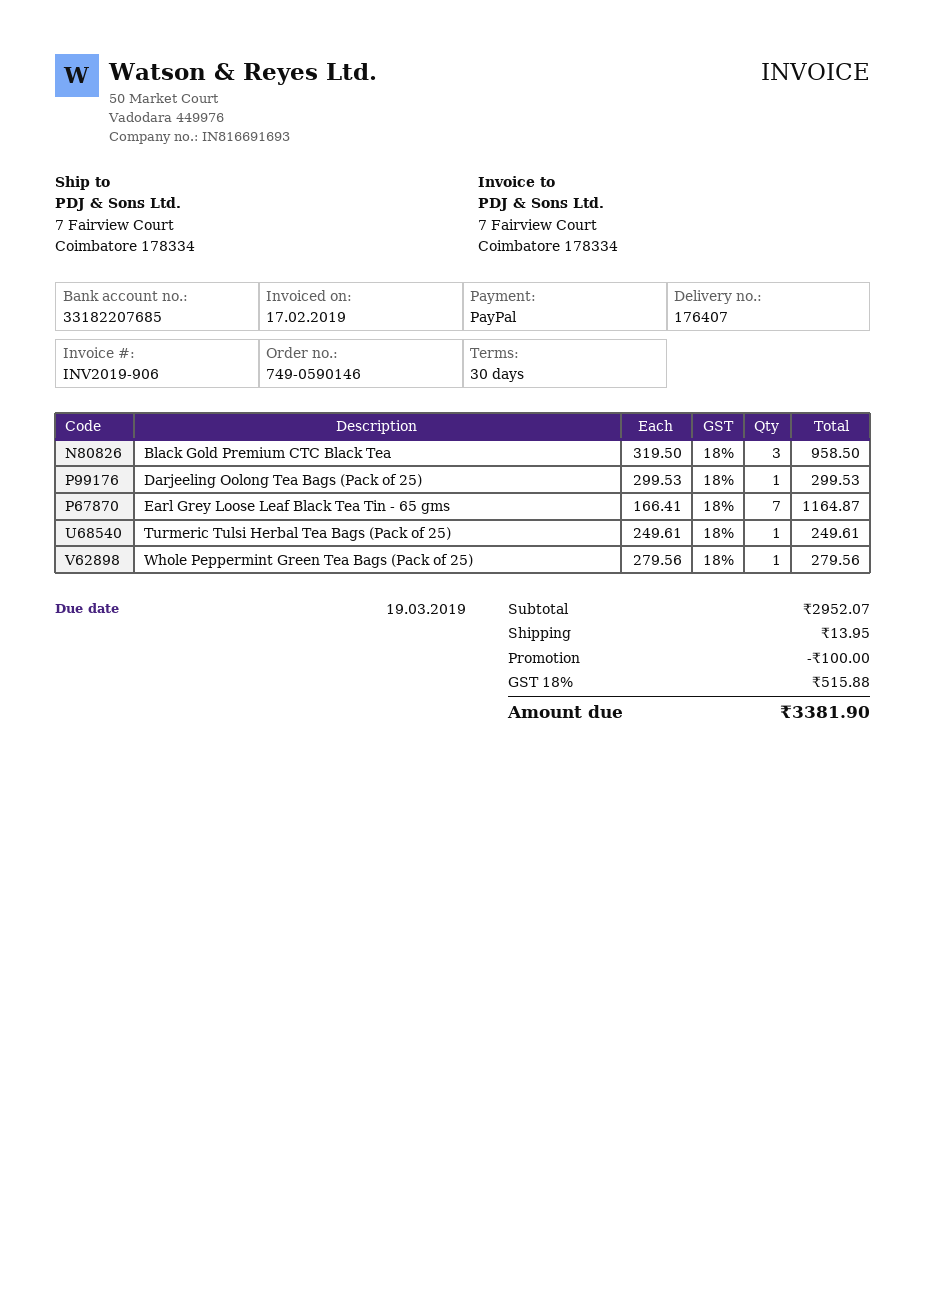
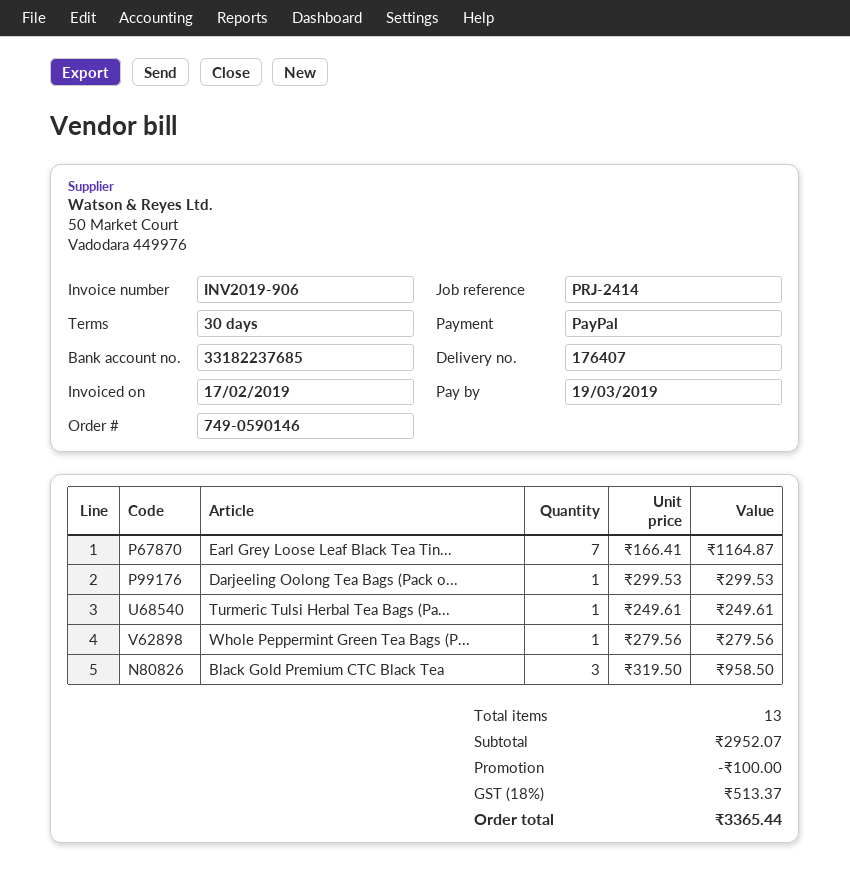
bank account: 33182207685 -> 33182237685
shipping: 13.95 -> none
tax: 18% = 515.88 -> 18% = 513.37
total: 3381.90 -> 3365.44

